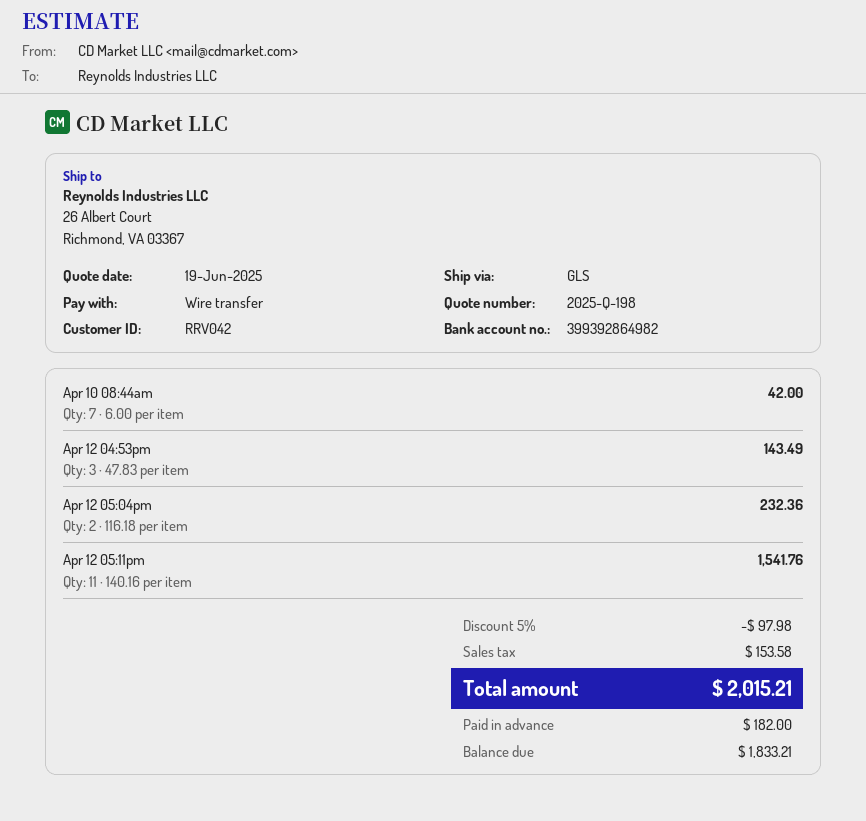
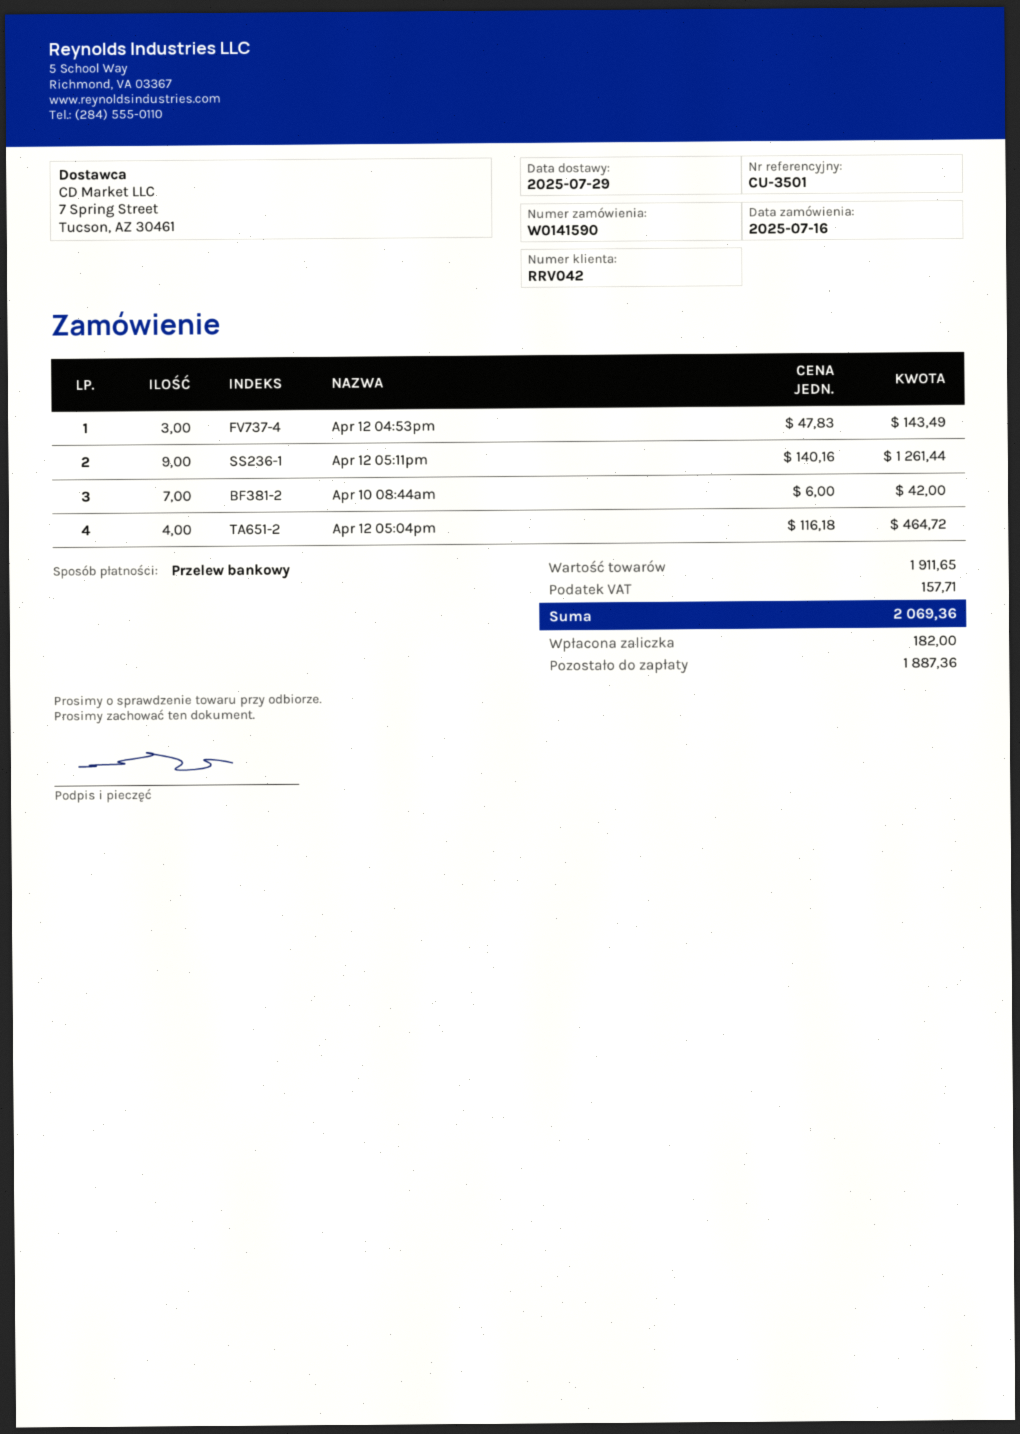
Apr 12 05:04pm: 2 x 116.18 = 232.36 -> 4 x 116.18 = 464.72
Apr 12 05:11pm: 11 x 140.16 = 1541.76 -> 9 x 140.16 = 1261.44
discount: 5% = 97.98 -> none
tax: 153.58 -> 157.71
total: 2015.21 -> 2069.36
balance: 1833.21 -> 1887.36

